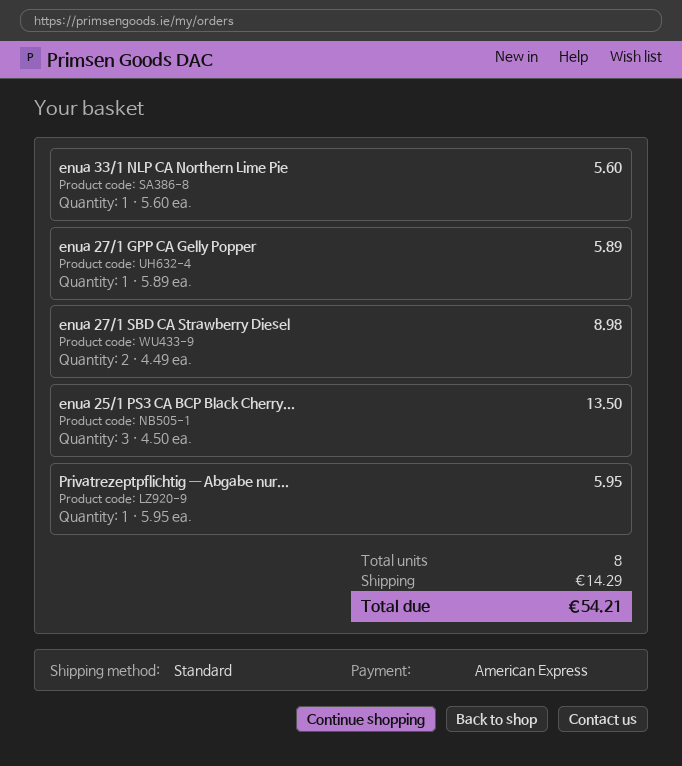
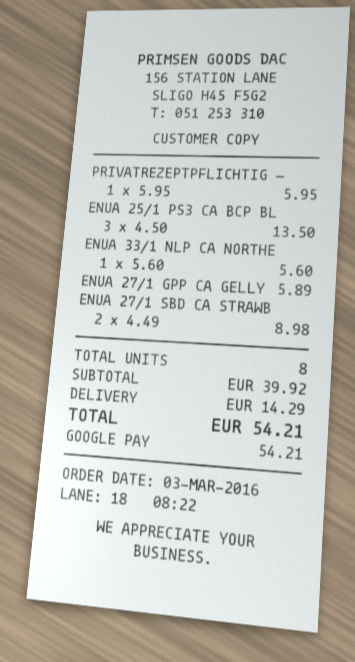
payment method: American Express -> Google Pay

